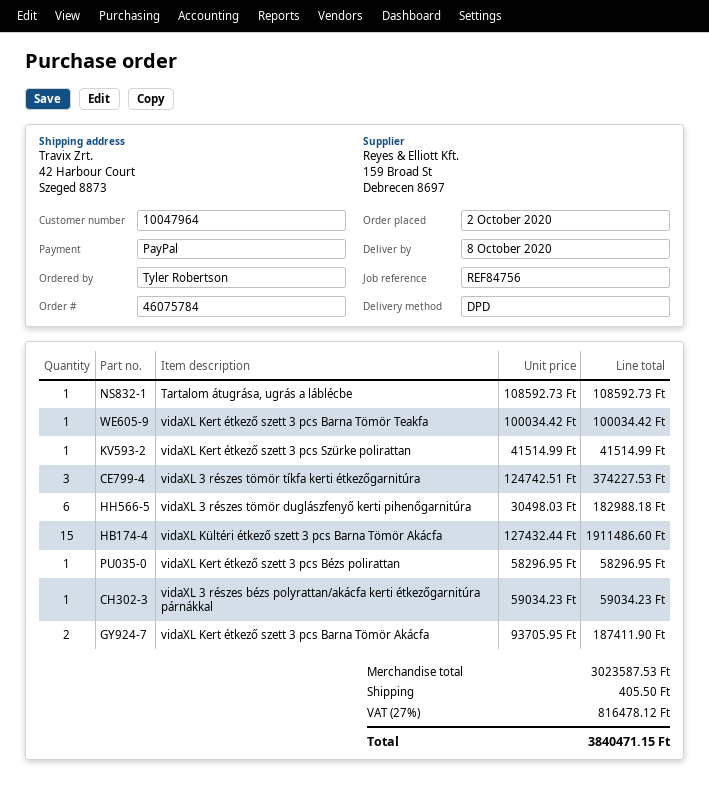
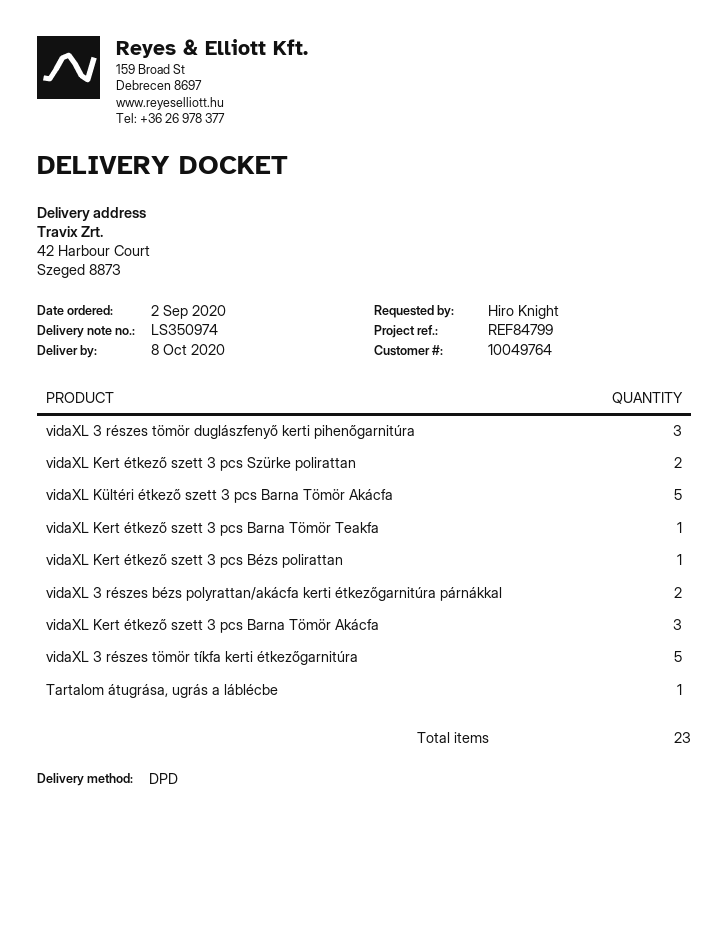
order date: 2020-10-02 -> 2020-09-02
customer number: 10047964 -> 10049764
reference: REF84756 -> REF84799
ordered by: Tyler Robertson -> Hiro Knight
vidaXL Kert étkező szett 3 pcs Szürke polirattan: 1 -> 2
vidaXL 3 részes tömör tíkfa kerti étkezőgarnitúra: 3 -> 5
vidaXL 3 részes tömör duglászfenyő kerti pihenőgarnitúra: 6 -> 3
vidaXL Kültéri étkező szett 3 pcs Barna Tömör Akácfa: 15 -> 5
vidaXL 3 részes bézs polyrattan/akácfa kerti étkezőgarnitúra párnákkal: 1 -> 2
vidaXL Kert étkező szett 3 pcs Barna Tömör Akácfa: 2 -> 3

